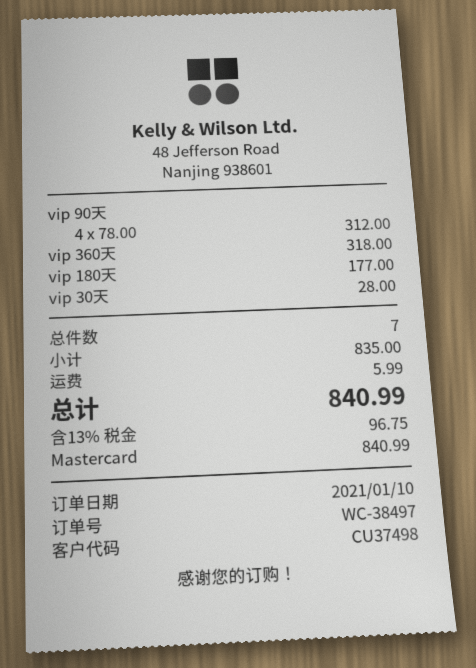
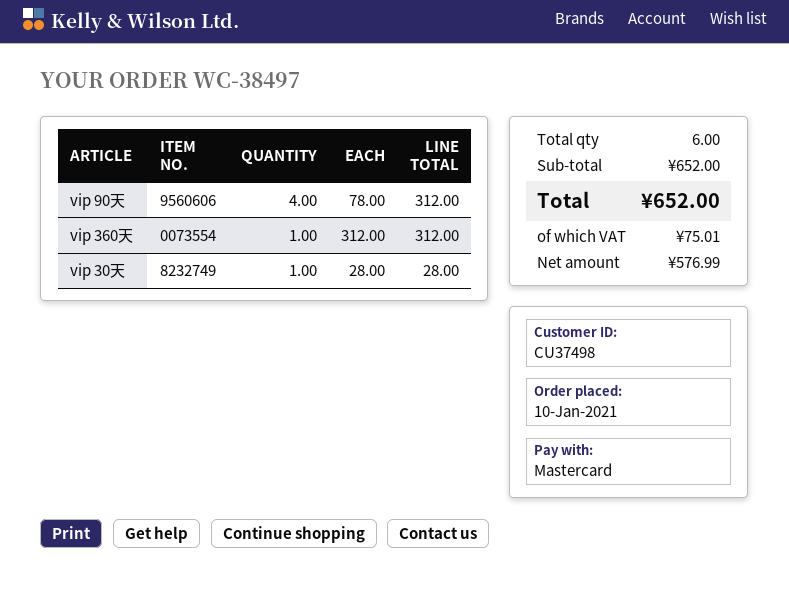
vip 360天: 1 x 318.00 = 318.00 -> 1 x 312.00 = 312.00
vip 180天: 1 x 177.00 = 177.00 -> none
total quantity: 7 -> 6
subtotal: 835.00 -> 652.00
shipping: 5.99 -> none
tax: 96.75 -> 75.01
total: 840.99 -> 652.00

